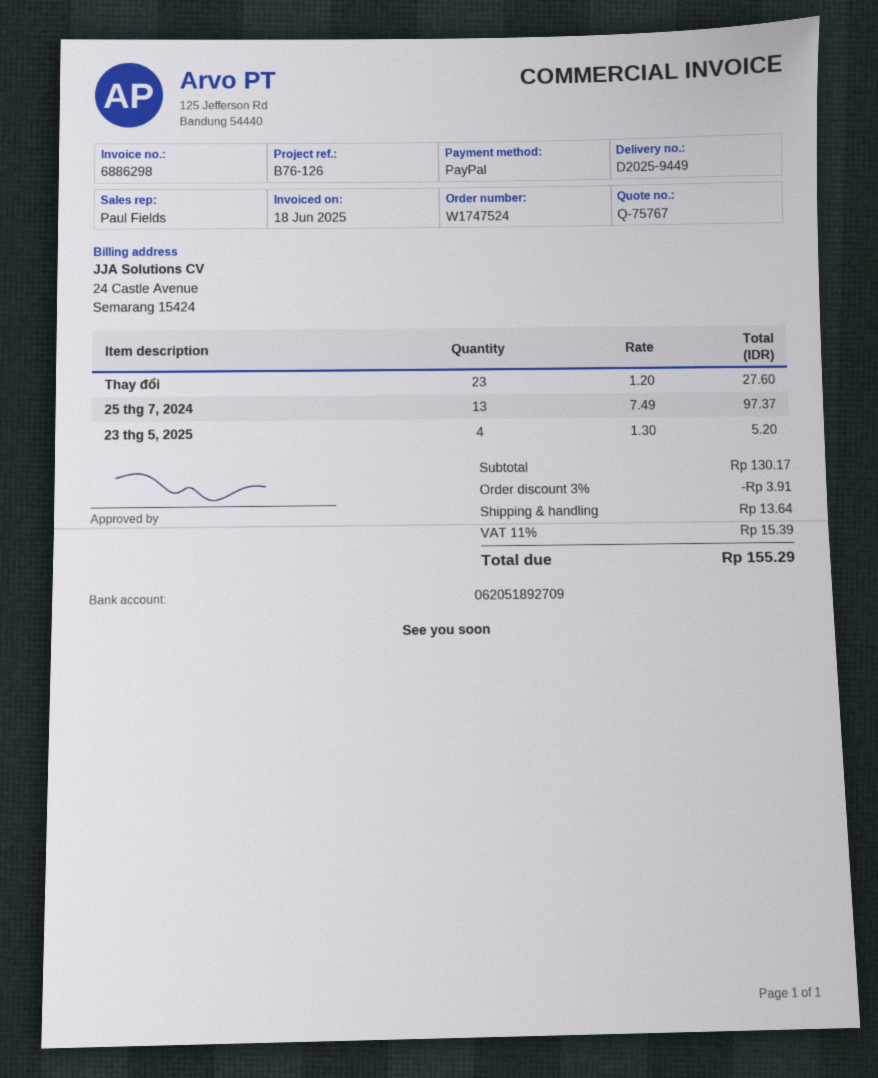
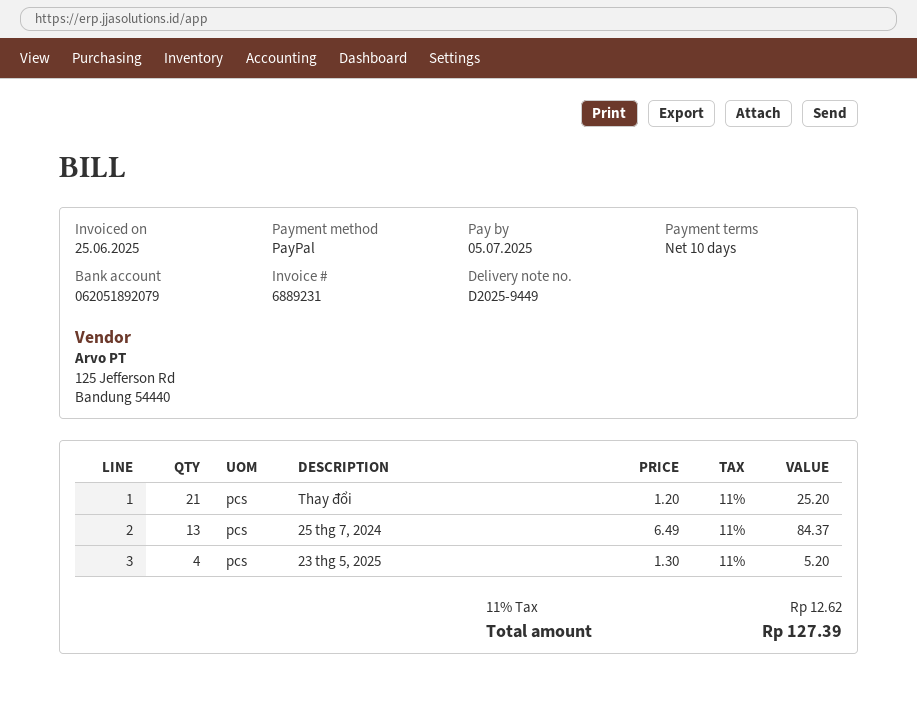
invoice number: 6886298 -> 6889231
invoice date: 2025-06-18 -> 2025-06-25
bank account: 062051892709 -> 062051892079
Thay đổi: 23 x 1.20 = 27.60 -> 21 x 1.20 = 25.20
25 thg 7, 2024: 13 x 7.49 = 97.37 -> 13 x 6.49 = 84.37
discount: 3% = 3.91 -> none
shipping: 13.64 -> none
tax: 11% = 15.39 -> 11% = 12.62
total: 155.29 -> 127.39

